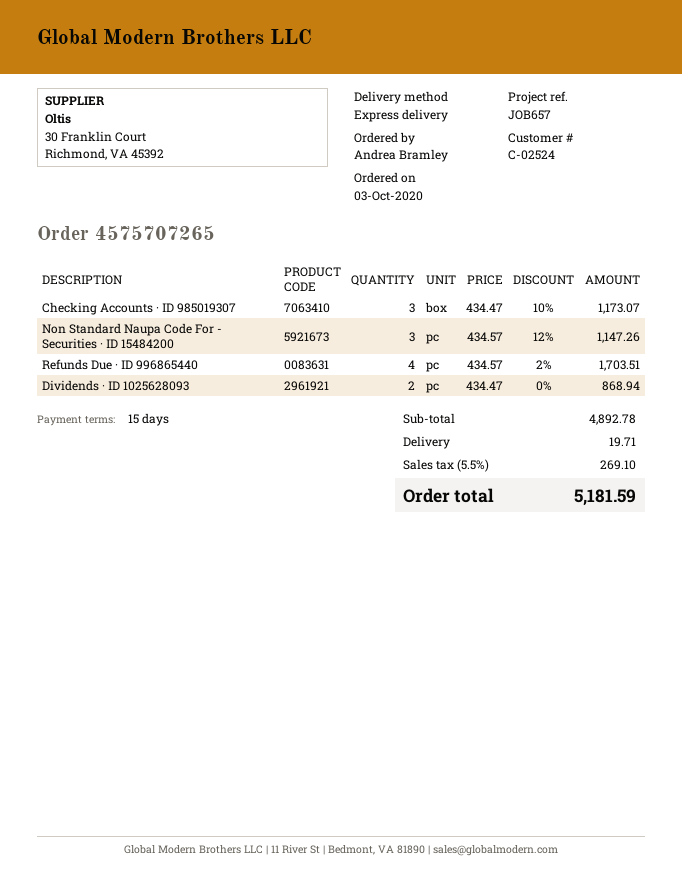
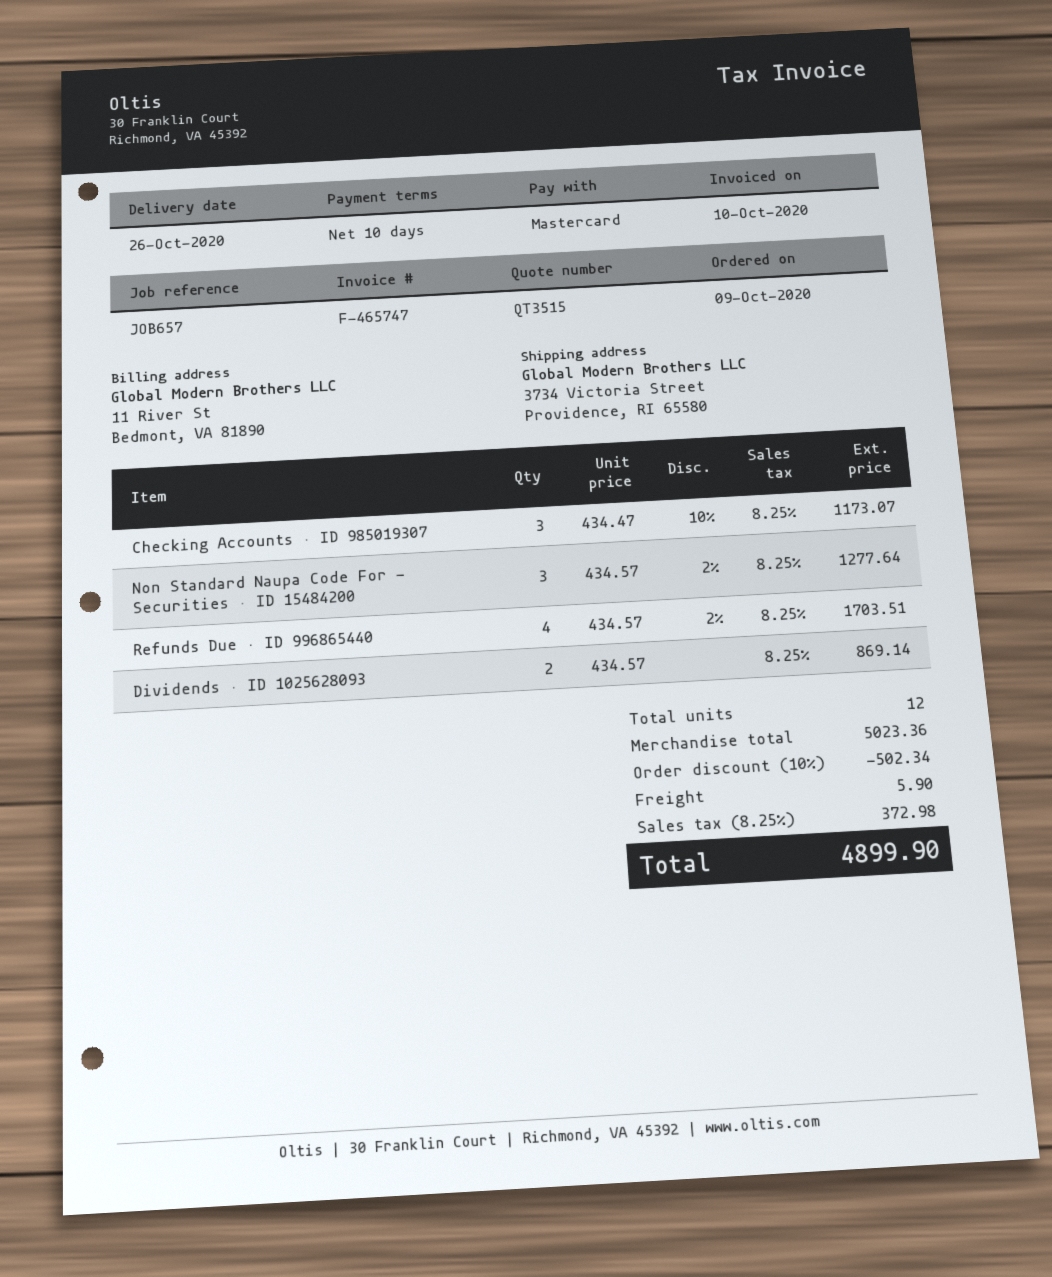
order date: 2020-10-03 -> 2020-10-09
payment terms: 15 days -> 10 days
Non Standard Naupa Code For - Securities · ID 15484200: 3 x 434.57 - 12% = 1147.26 -> 3 x 434.57 - 2% = 1277.64
Dividends · ID 1025628093: 2 x 434.47 = 868.94 -> 2 x 434.57 = 869.14
subtotal: 4892.78 -> 5023.36
discount: none -> 10% = 502.34
shipping: 19.71 -> 5.90
tax: 5.5% = 269.10 -> 8.25% = 372.98
total: 5181.59 -> 4899.90

